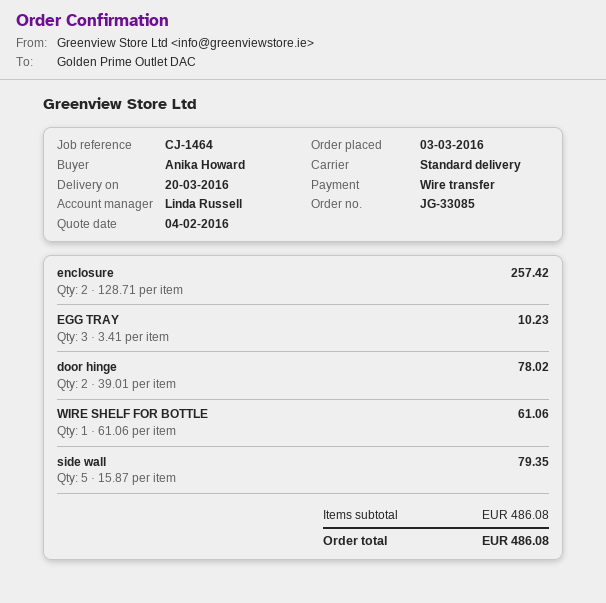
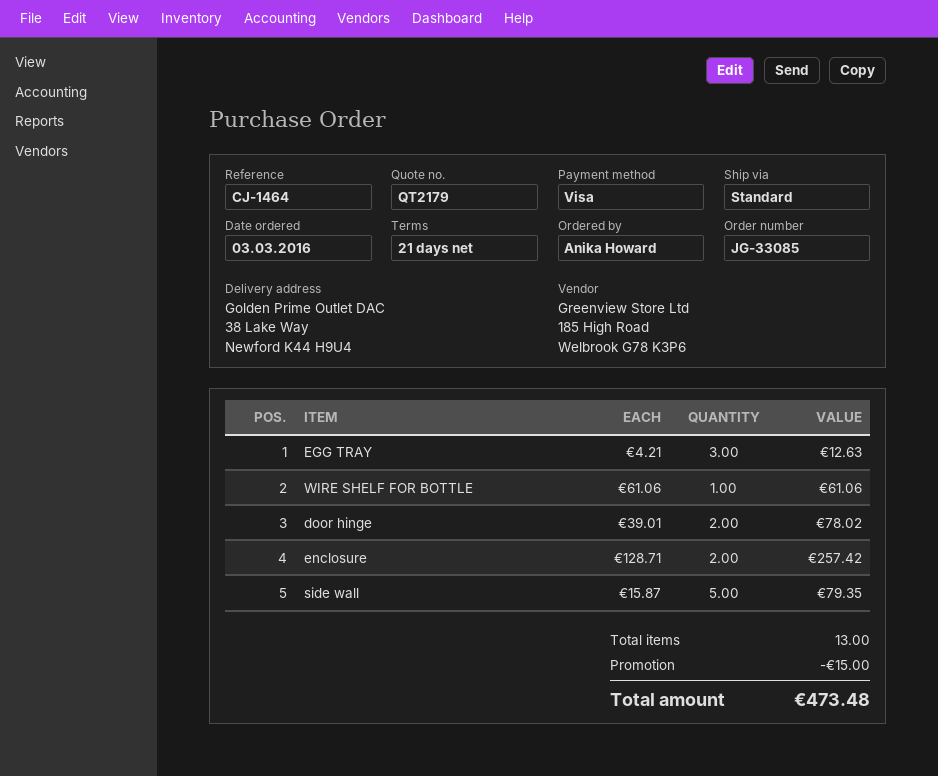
payment method: bank transfer -> Visa
EGG TRAY: 3 x 3.41 = 10.23 -> 3 x 4.21 = 12.63
discount: none -> 15.00
total: 486.08 -> 473.48

